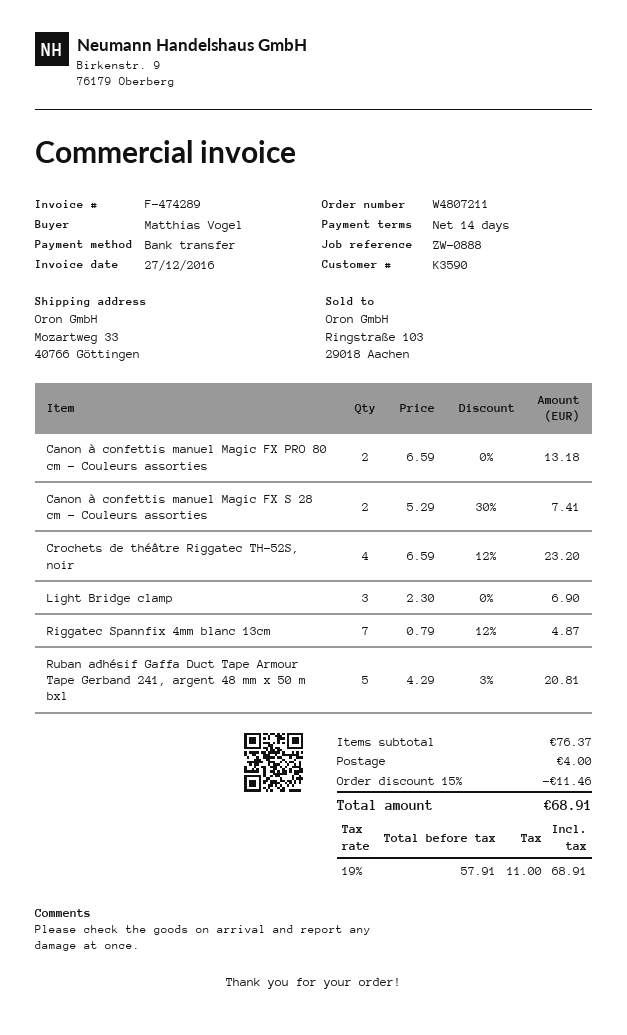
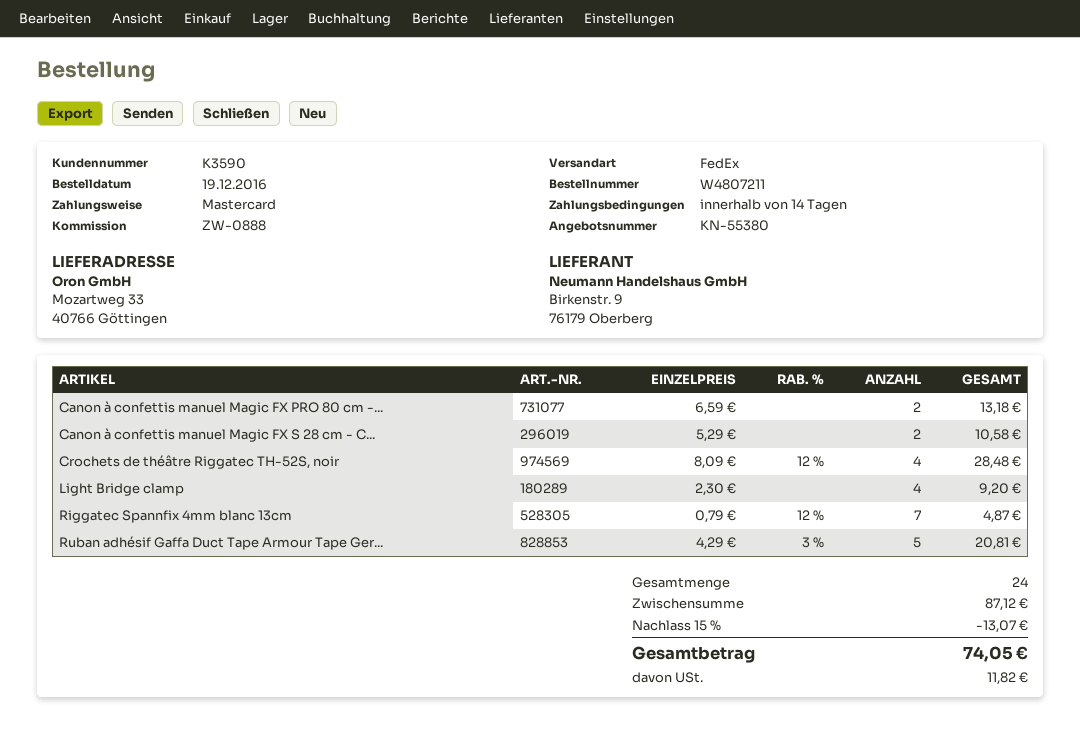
payment method: bank transfer -> Mastercard
Canon à confettis manuel Magic FX S 28 cm - Couleurs assorties: 2 x 5.29 - 30% = 7.41 -> 2 x 5.29 = 10.58
Crochets de théâtre Riggatec TH-52S, noir: 4 x 6.59 - 12% = 23.20 -> 4 x 8.09 - 12% = 28.48
Light Bridge clamp: 3 x 2.30 = 6.90 -> 4 x 2.30 = 9.20
subtotal: 76.37 -> 87.12
discount: 15% = 11.46 -> 15% = 13.07
shipping: 4.00 -> none
tax: 11.00 -> 11.82
total: 68.91 -> 74.05

